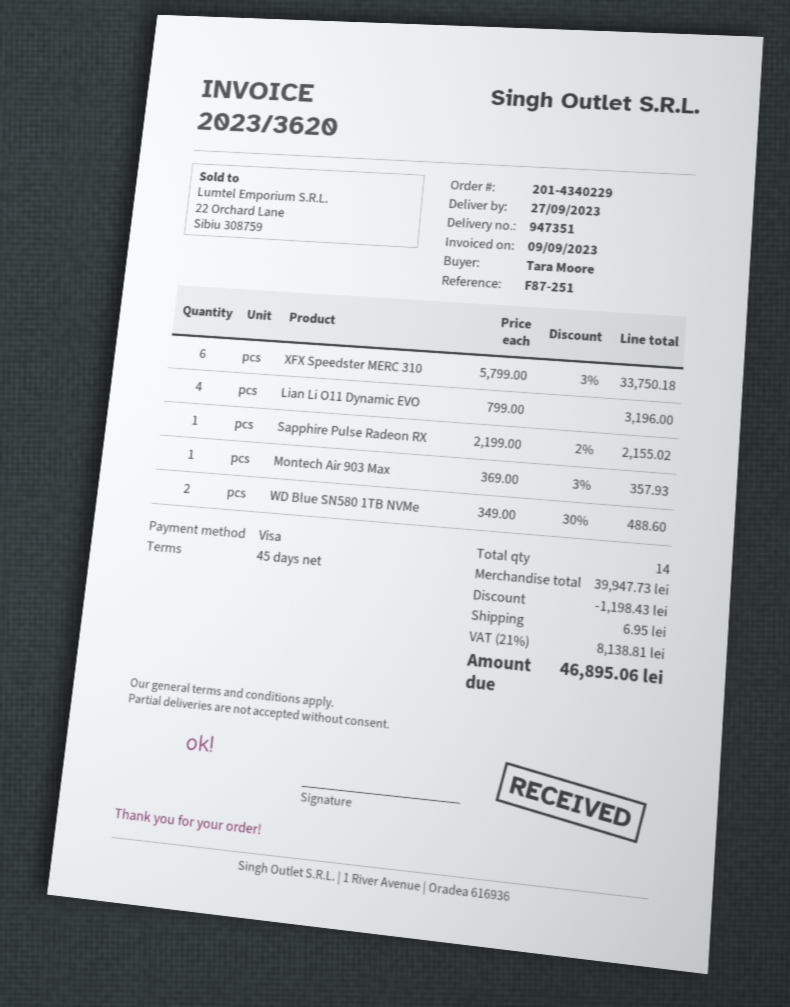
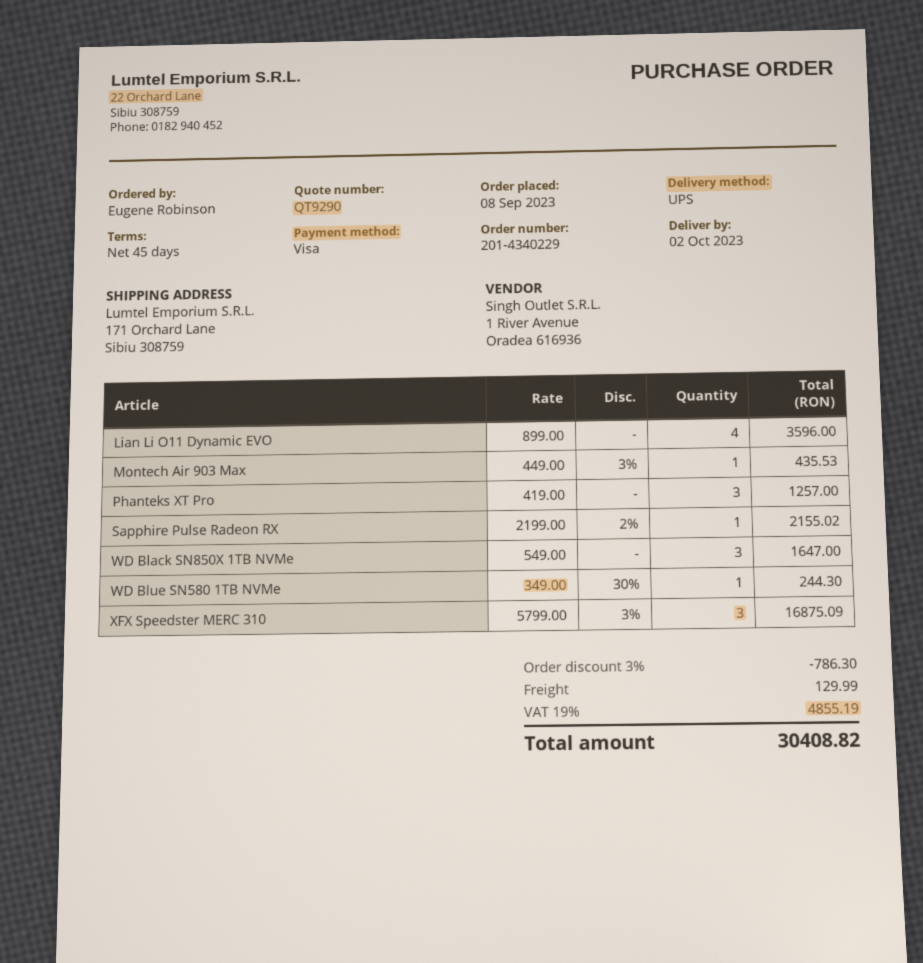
delivery date: 2023-09-27 -> 2023-10-02
ordered by: Tara Moore -> Eugene Robinson
XFX Speedster MERC 310: 6 x 5799.00 - 3% = 33750.18 -> 3 x 5799.00 - 3% = 16875.09
Lian Li O11 Dynamic EVO: 4 x 799.00 = 3196.00 -> 4 x 899.00 = 3596.00
Montech Air 903 Max: 1 x 369.00 - 3% = 357.93 -> 1 x 449.00 - 3% = 435.53
WD Blue SN580 1TB NVMe: 2 x 349.00 - 30% = 488.60 -> 1 x 349.00 - 30% = 244.30
Phanteks XT Pro: none -> 3 x 419.00 = 1257.00
WD Black SN850X 1TB NVMe: none -> 3 x 549.00 = 1647.00
discount: 1198.43 -> 786.30
shipping: 6.95 -> 129.99
tax: 21% = 8138.81 -> 19% = 4855.19
total: 46895.06 -> 30408.82

